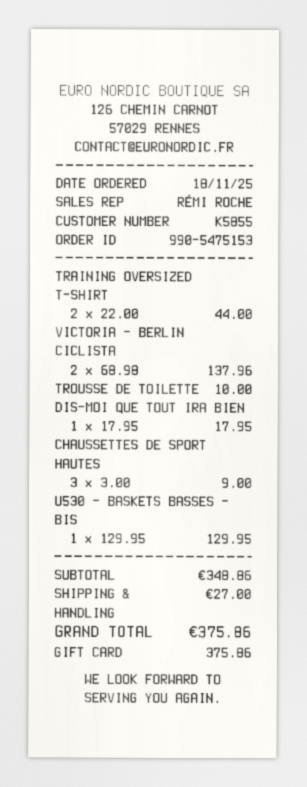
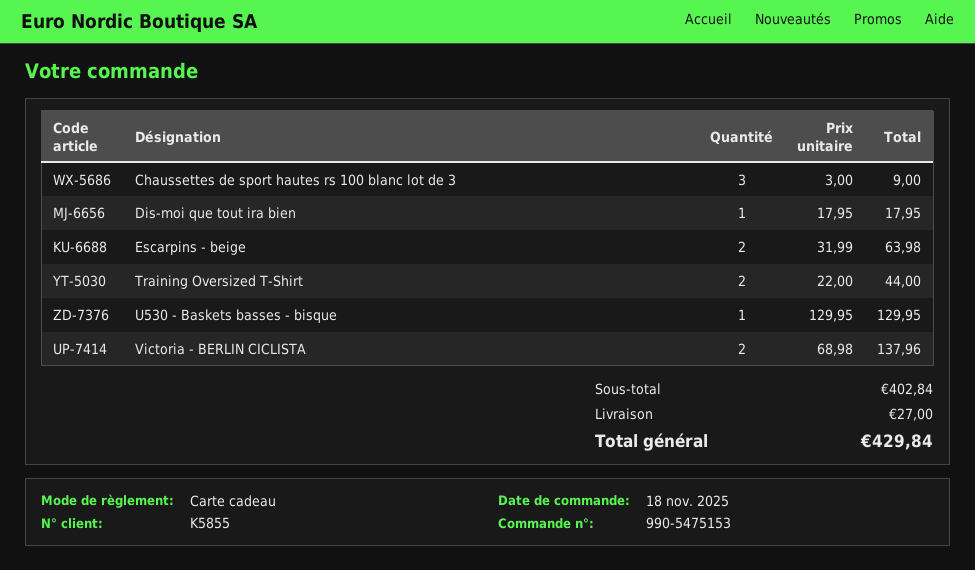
TROUSSE DE TOILETTE: 1 x 10.00 = 10.00 -> none
Escarpins - beige: none -> 2 x 31.99 = 63.98
subtotal: 348.86 -> 402.84
total: 375.86 -> 429.84

